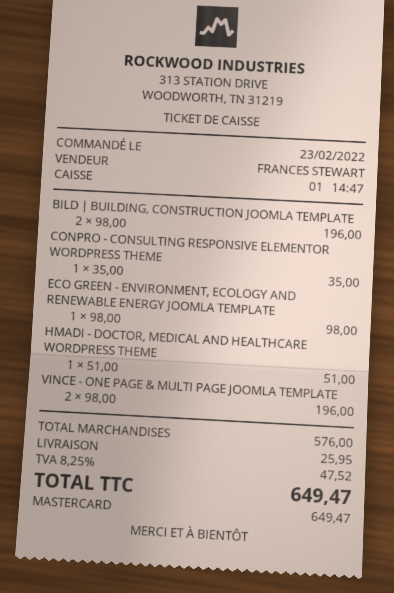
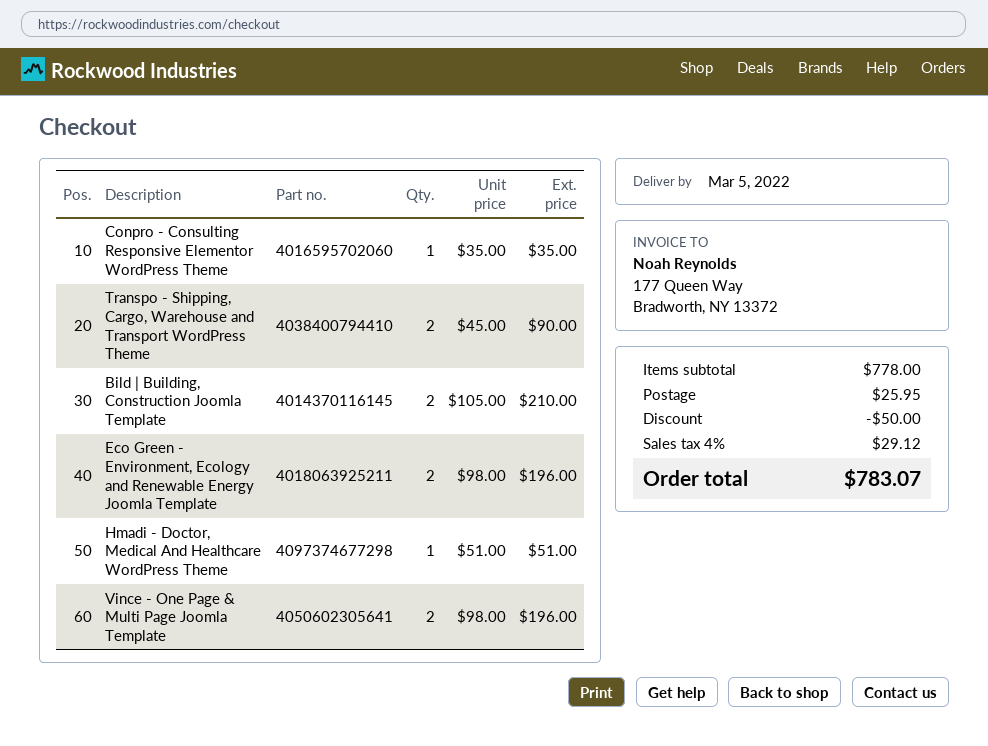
BILD | BUILDING, CONSTRUCTION JOOMLA TEMPLATE: 2 x 98.00 = 196.00 -> 2 x 105.00 = 210.00
ECO GREEN - ENVIRONMENT, ECOLOGY AND RENEWABLE ENERGY JOOMLA TEMPLATE: 1 x 98.00 = 98.00 -> 2 x 98.00 = 196.00
Transpo - Shipping, Cargo, Warehouse and Transport WordPress Theme: none -> 2 x 45.00 = 90.00
subtotal: 576.00 -> 778.00
discount: none -> 50.00
tax: 8.25% = 47.52 -> 4% = 29.12
total: 649.47 -> 783.07

